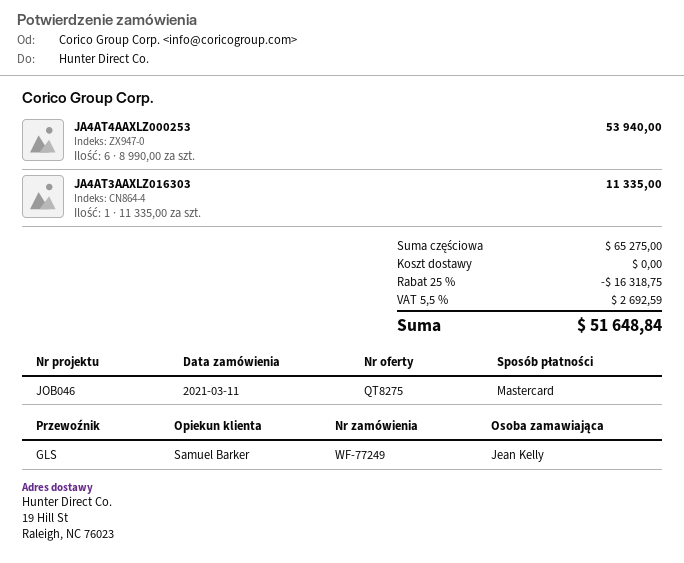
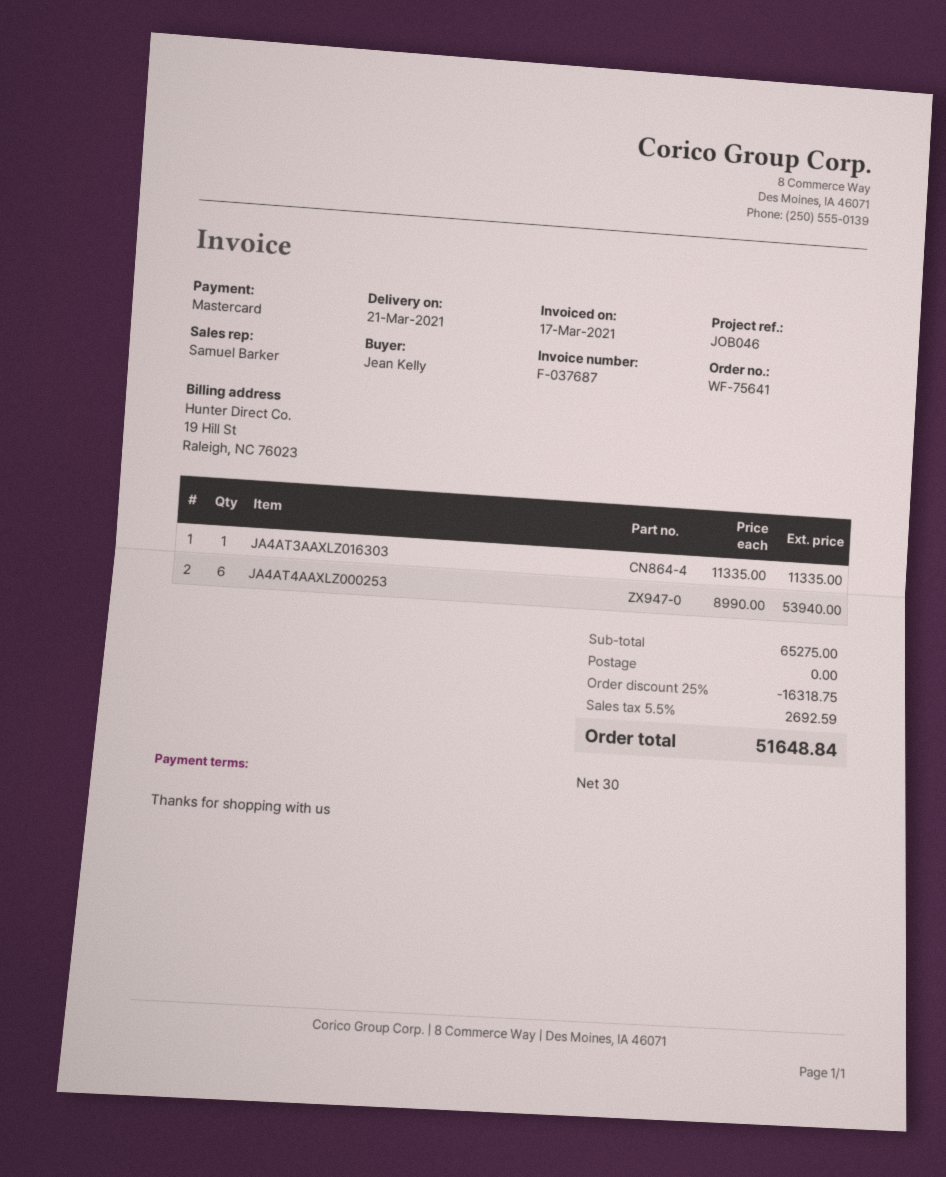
order number: WF-77249 -> WF-75641

